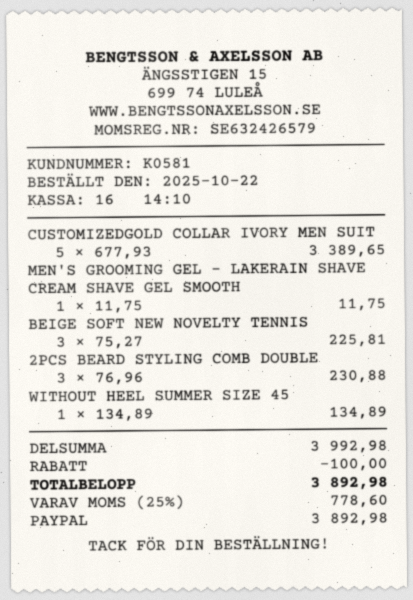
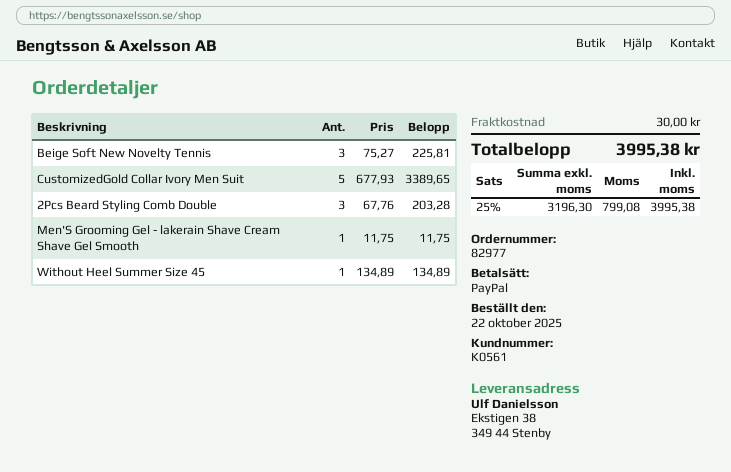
customer number: K0581 -> K0561
2PCS BEARD STYLING COMB DOUBLE: 3 x 76.96 = 230.88 -> 3 x 67.76 = 203.28
discount: 100.00 -> none
shipping: none -> 30.00
tax: 25% = 778.60 -> 25% = 799.08
total: 3892.98 -> 3995.38

